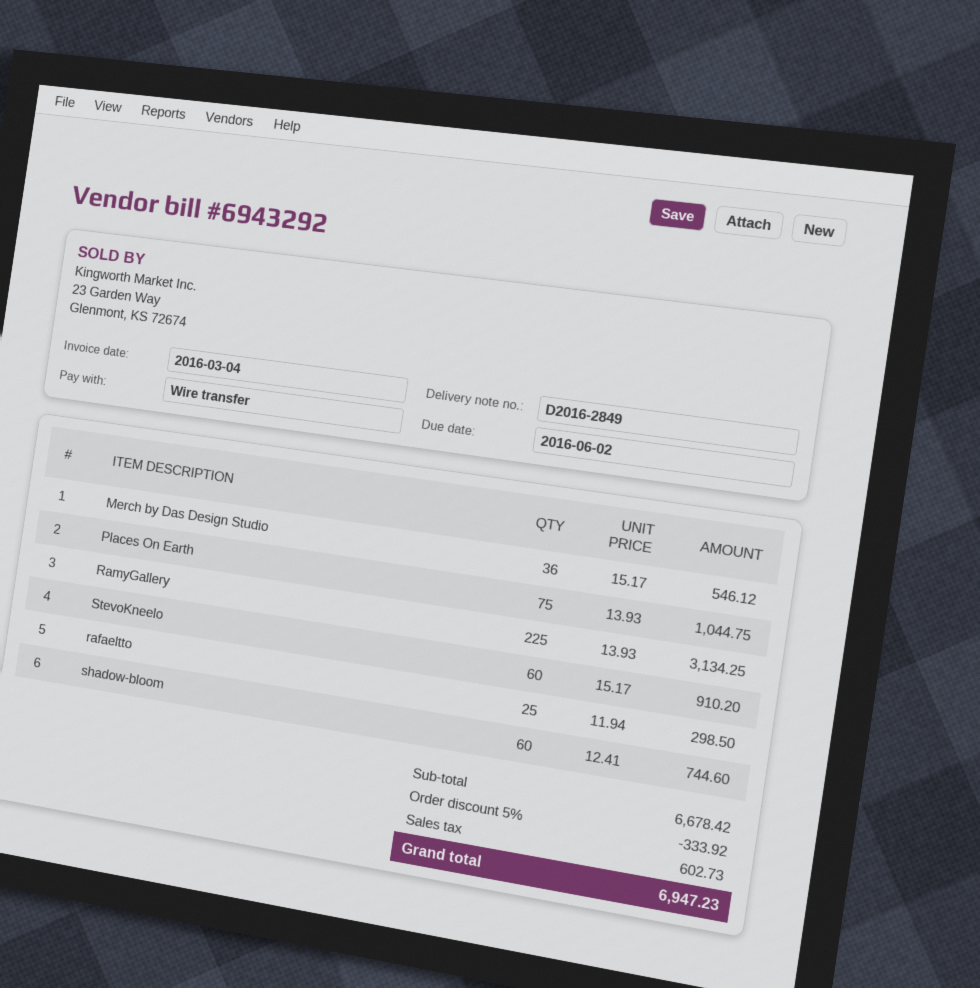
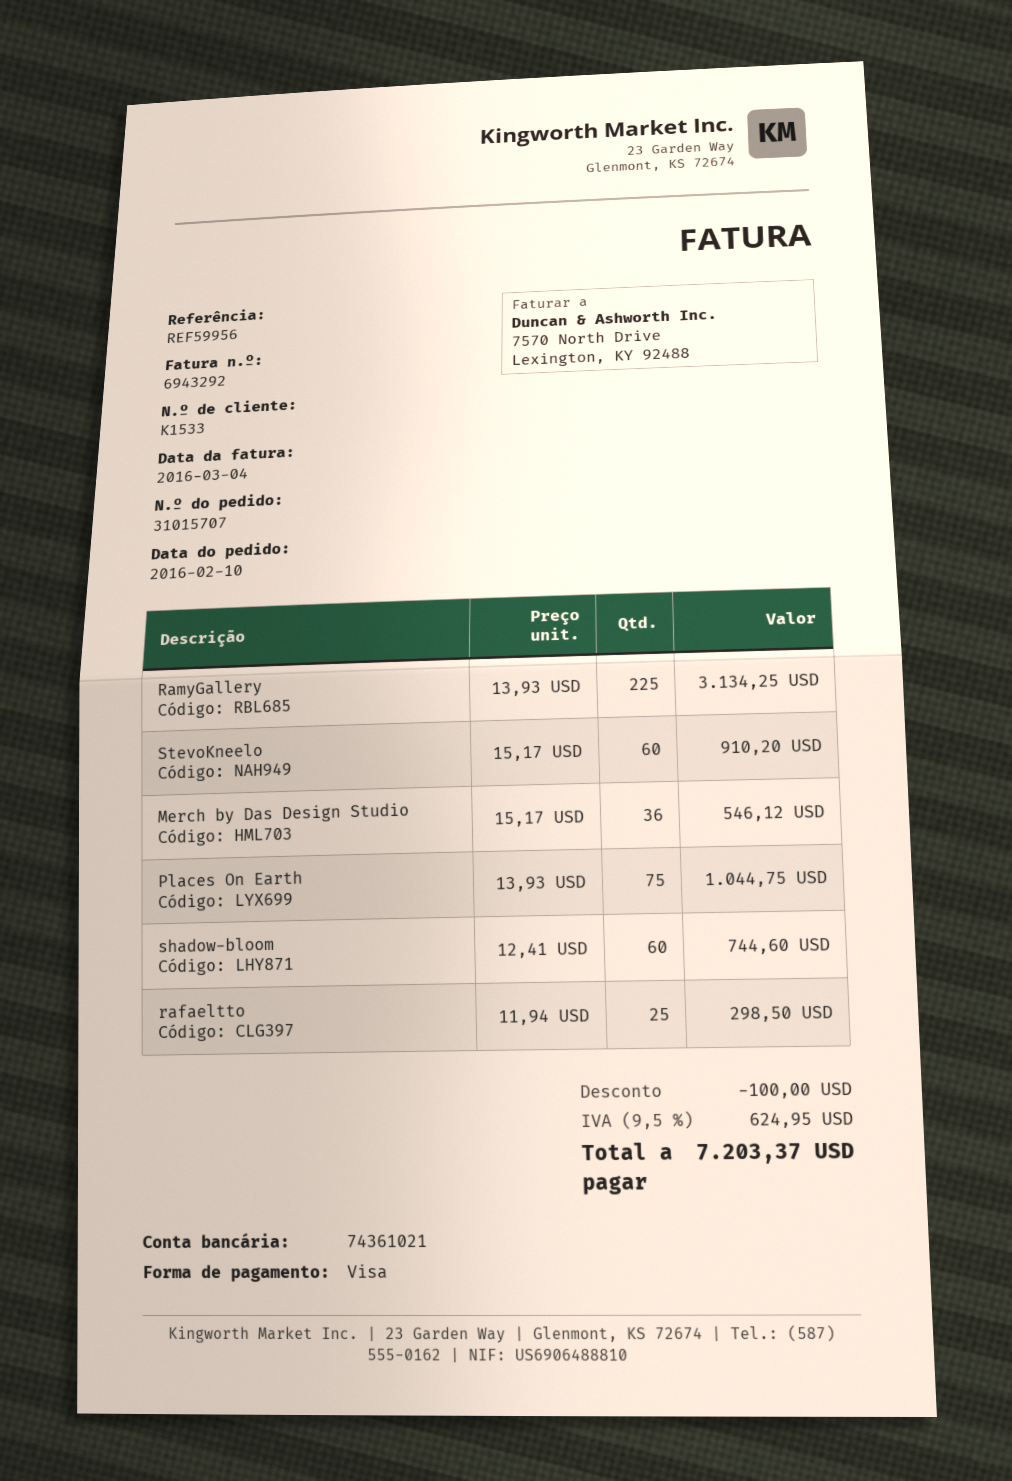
payment method: bank transfer -> Visa
discount: 333.92 -> 100.00
tax: 602.73 -> 624.95
total: 6947.23 -> 7203.37

